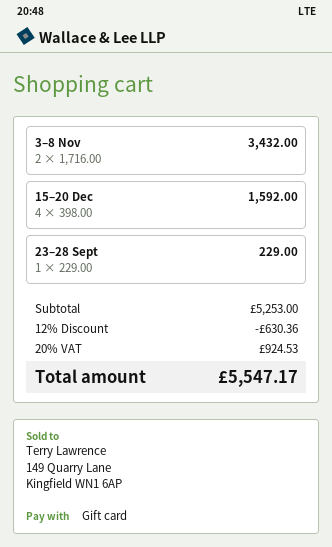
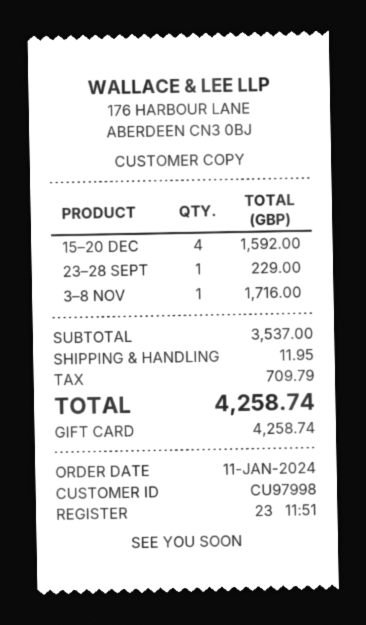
3–8 Nov: 2 for 3432.00 -> 1 for 1716.00
subtotal: 5253.00 -> 3537.00
discount: 12% = 630.36 -> none
shipping: none -> 11.95
tax: 924.53 -> 709.79
total: 5547.17 -> 4258.74

